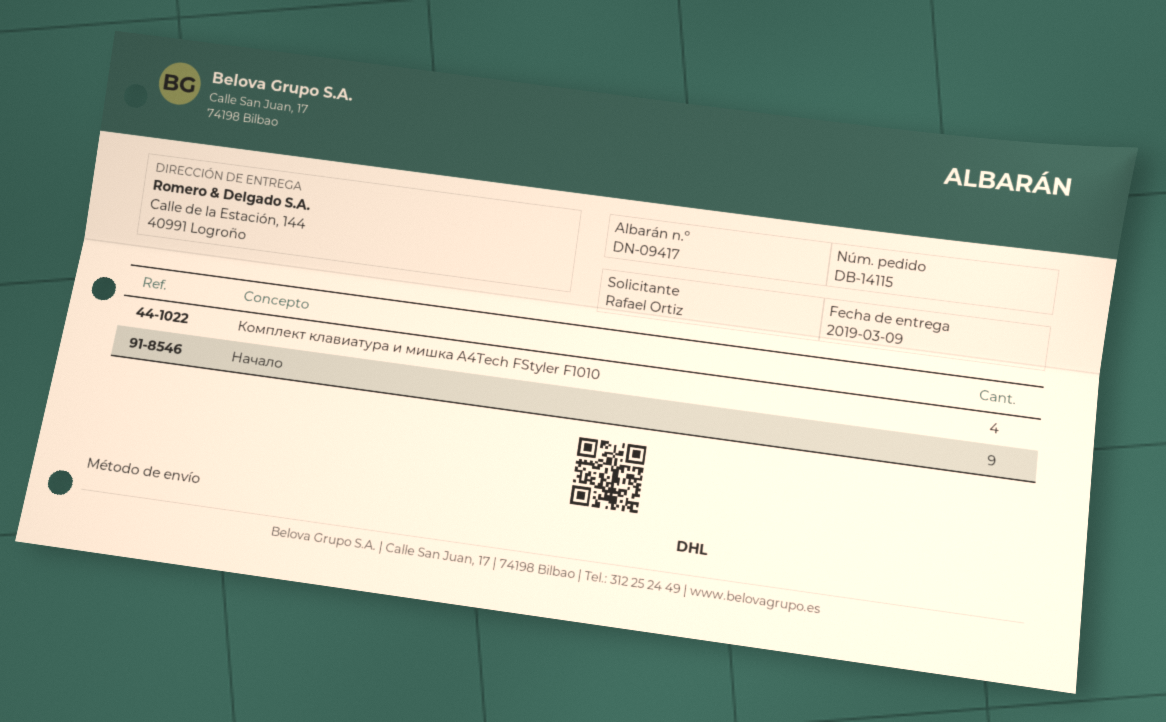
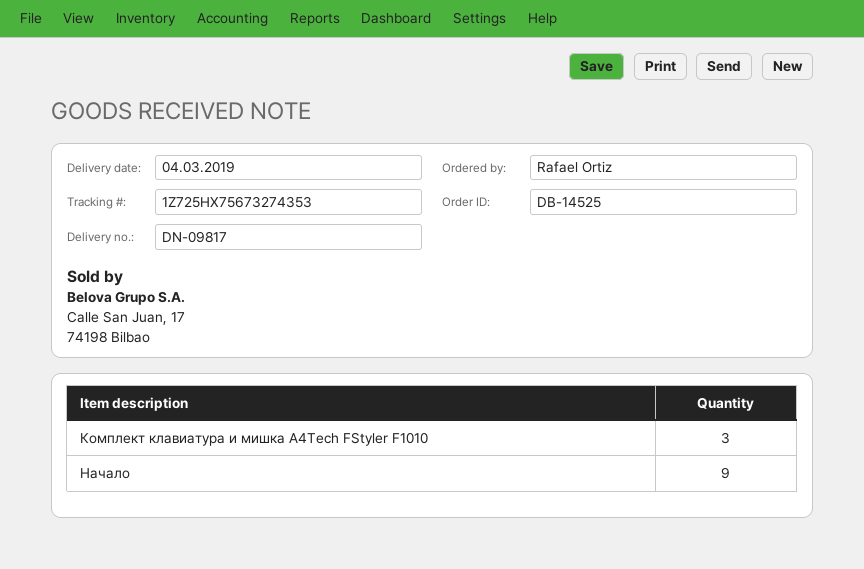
order number: DB-14115 -> DB-14525
delivery note number: DN-09417 -> DN-09817
delivery date: 2019-03-09 -> 2019-03-04
Комплект клавиатура и мишка A4Tech FStyler F1010: 4 -> 3

